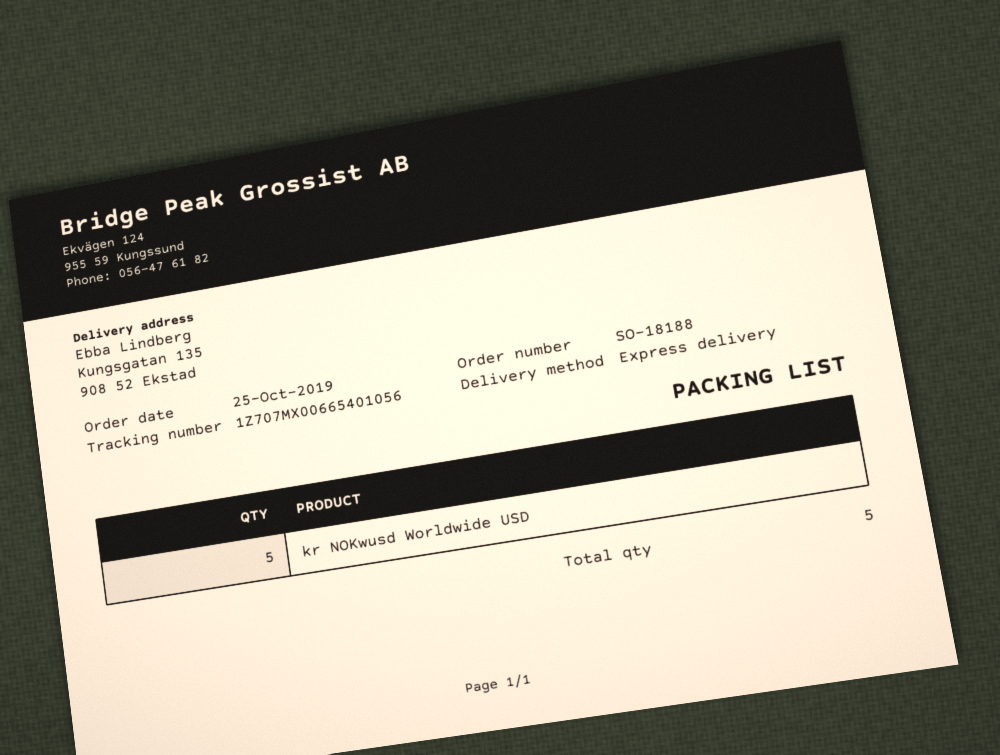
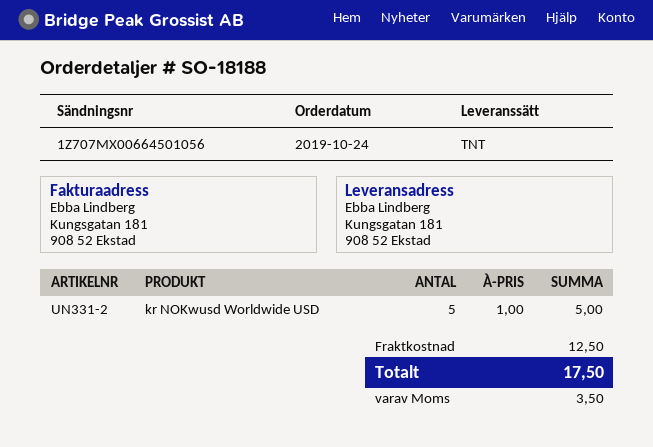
order date: 2019-10-25 -> 2019-10-24
shipping method: express -> TNT
tracking number: 1Z707MX00665401056 -> 1Z707MX00664501056
ship to: Kungsgatan 135, 908 52 Ekstad -> Kungsgatan 181, 908 52 Ekstad

